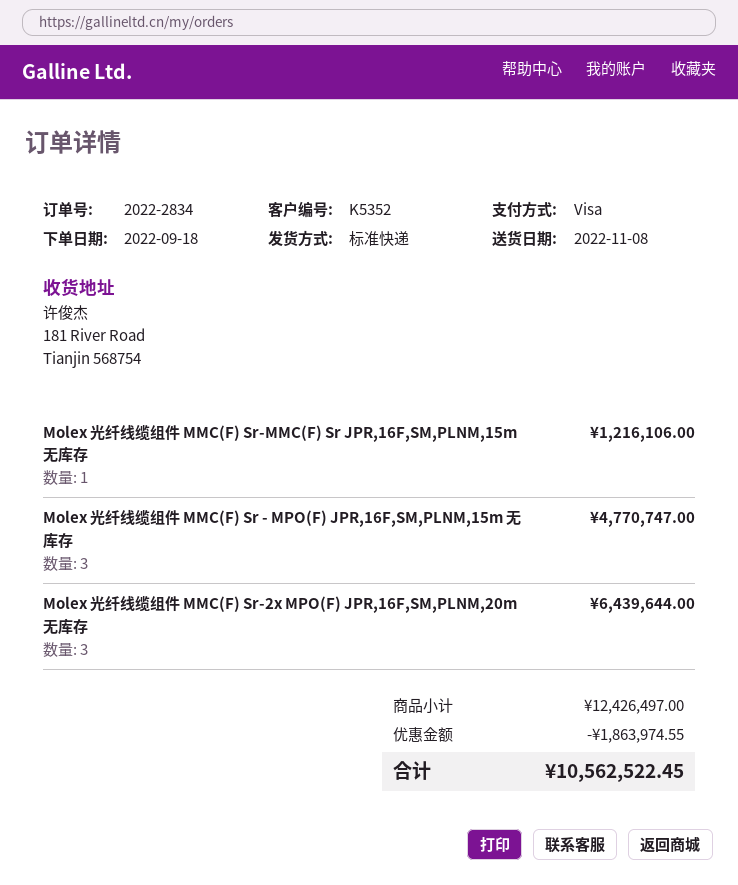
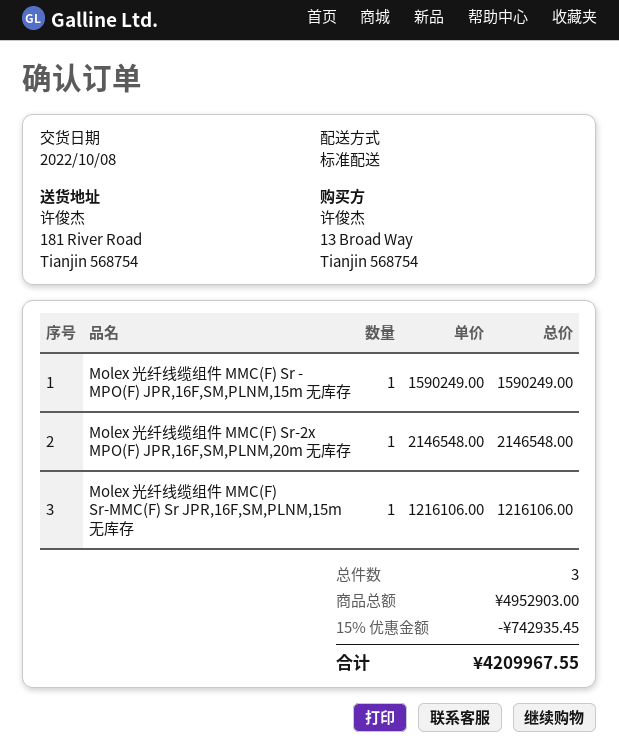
delivery date: 2022-11-08 -> 2022-10-08
Molex 光纤线缆组件 MMC(F) Sr - MPO(F) JPR,16F,SM,PLNM,15m 无库存: 3 for 4770747.00 -> 1 for 1590249.00
Molex 光纤线缆组件 MMC(F) Sr-2x MPO(F) JPR,16F,SM,PLNM,20m 无库存: 3 for 6439644.00 -> 1 for 2146548.00
subtotal: 12426497.00 -> 4952903.00
discount: 1863974.55 -> 742935.45
total: 10562522.45 -> 4209967.55

